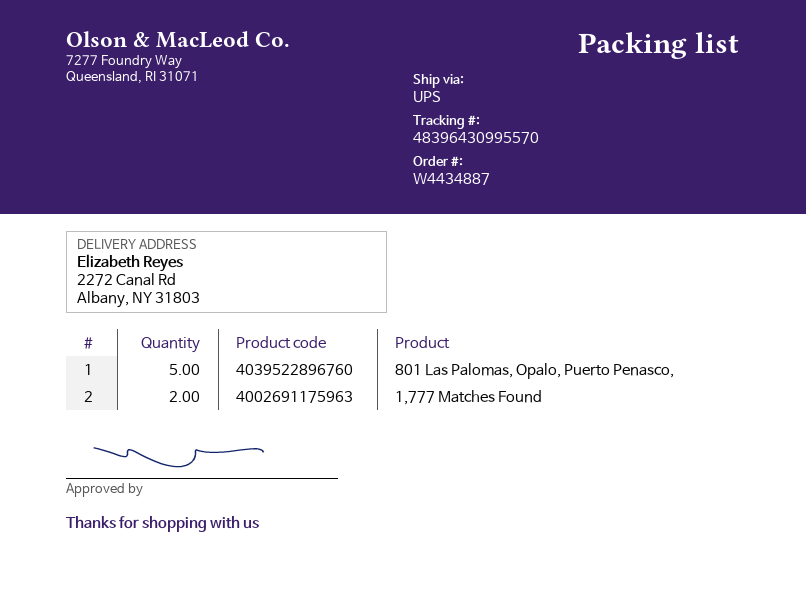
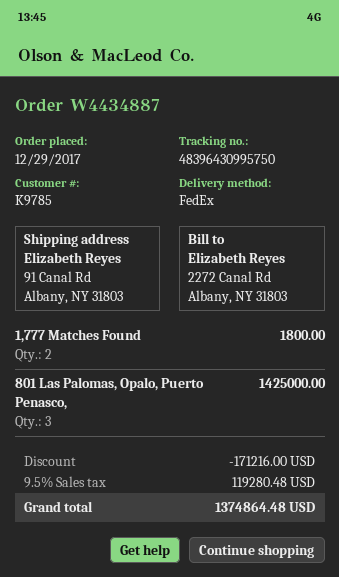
shipping method: UPS -> FedEx
tracking number: 48396430995570 -> 48396430995750
ship to: 2272 Canal Rd, Albany, NY 31803 -> 91 Canal Rd, Albany, NY 31803
801 Las Palomas, Opalo, Puerto Penasco,: 5 -> 3

